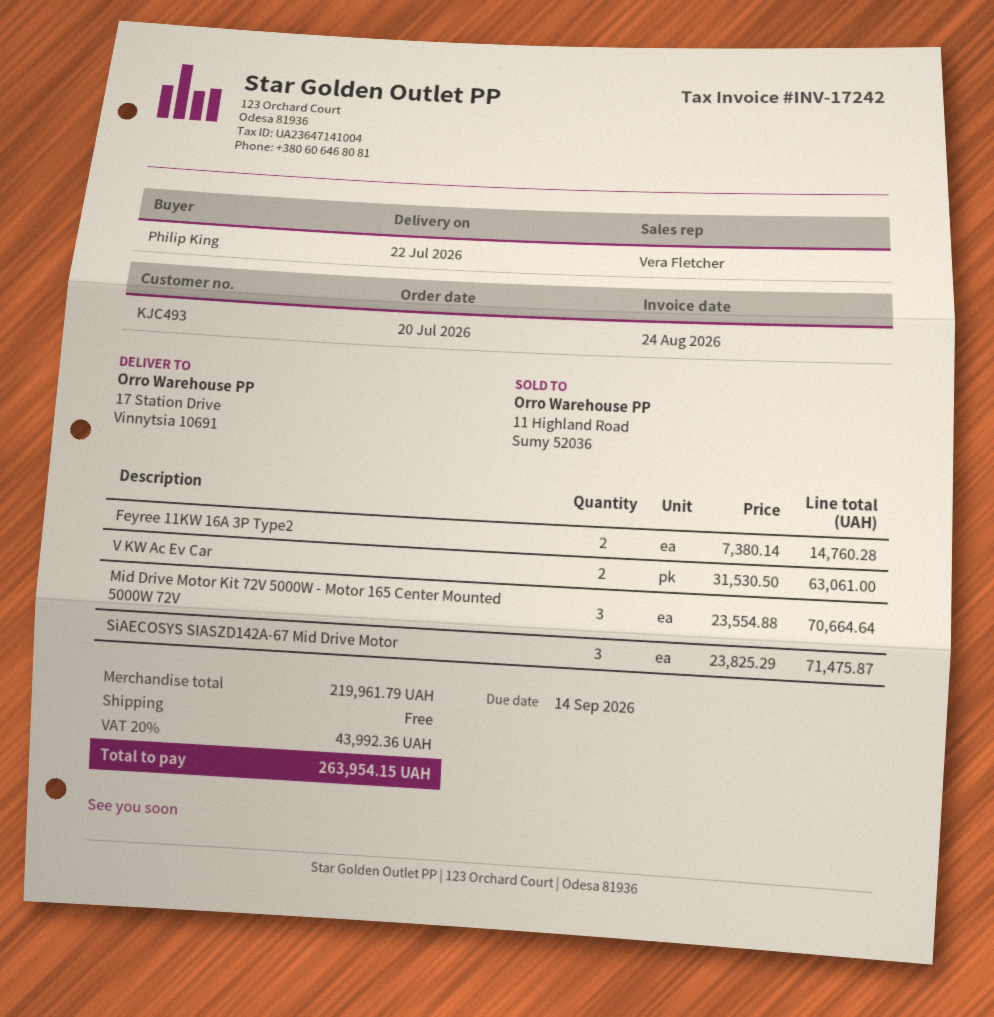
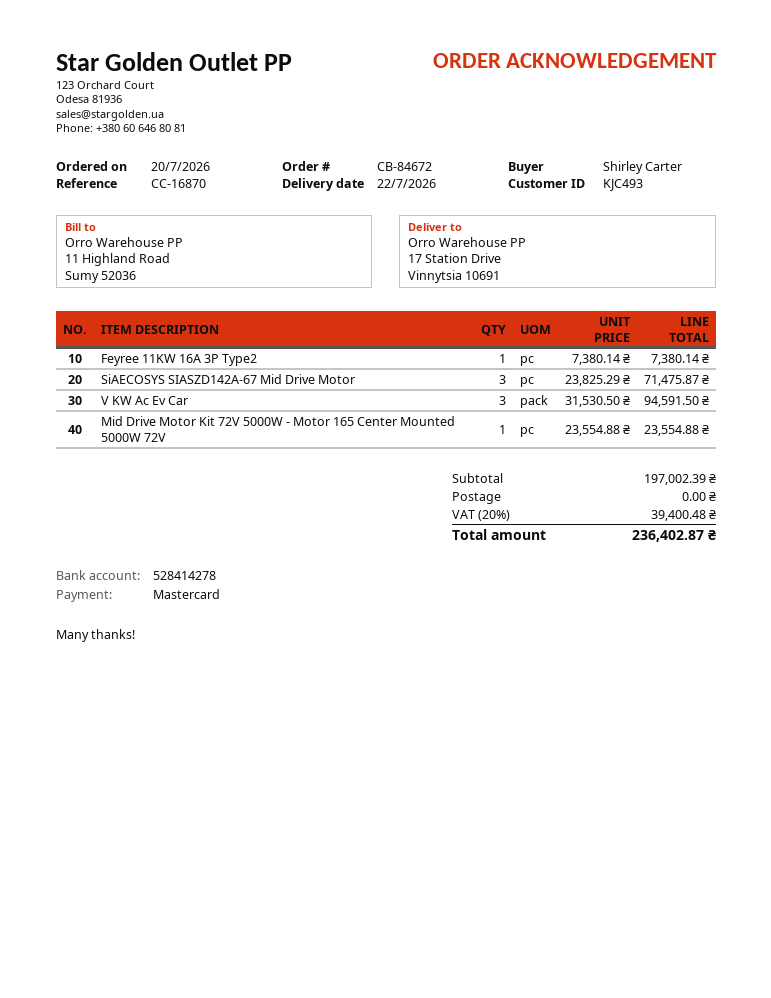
ordered by: Philip King -> Shirley Carter
Feyree 11KW 16A 3P Type2: 2 x 7380.14 = 14760.28 -> 1 x 7380.14 = 7380.14
V KW Ac Ev Car: 2 x 31530.50 = 63061.00 -> 3 x 31530.50 = 94591.50
Mid Drive Motor Kit 72V 5000W - Motor 165 Center Mounted 5000W 72V: 3 x 23554.88 = 70664.64 -> 1 x 23554.88 = 23554.88
subtotal: 219961.79 -> 197002.39
tax: 20% = 43992.36 -> 20% = 39400.48
total: 263954.15 -> 236402.87

